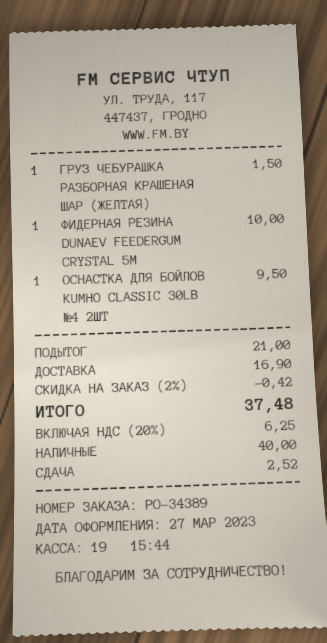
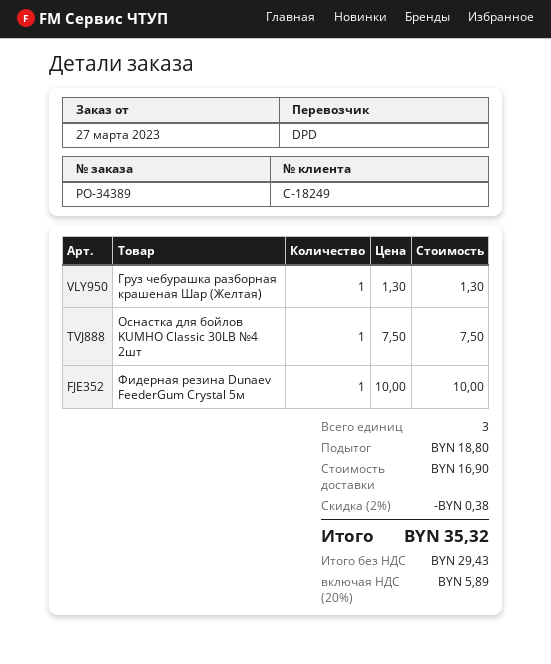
ГРУЗ ЧЕБУРАШКА РАЗБОРНАЯ КРАШЕНАЯ ШАР (ЖЕЛТАЯ): 1 for 1.50 -> 1 for 1.30
ОСНАСТКА ДЛЯ БОЙЛОВ KUMHO CLASSIC 30LB №4 2ШТ: 1 for 9.50 -> 1 for 7.50
subtotal: 21.00 -> 18.80
discount: 2% = 0.42 -> 2% = 0.38
tax: 20% = 6.25 -> 20% = 5.89
total: 37.48 -> 35.32

